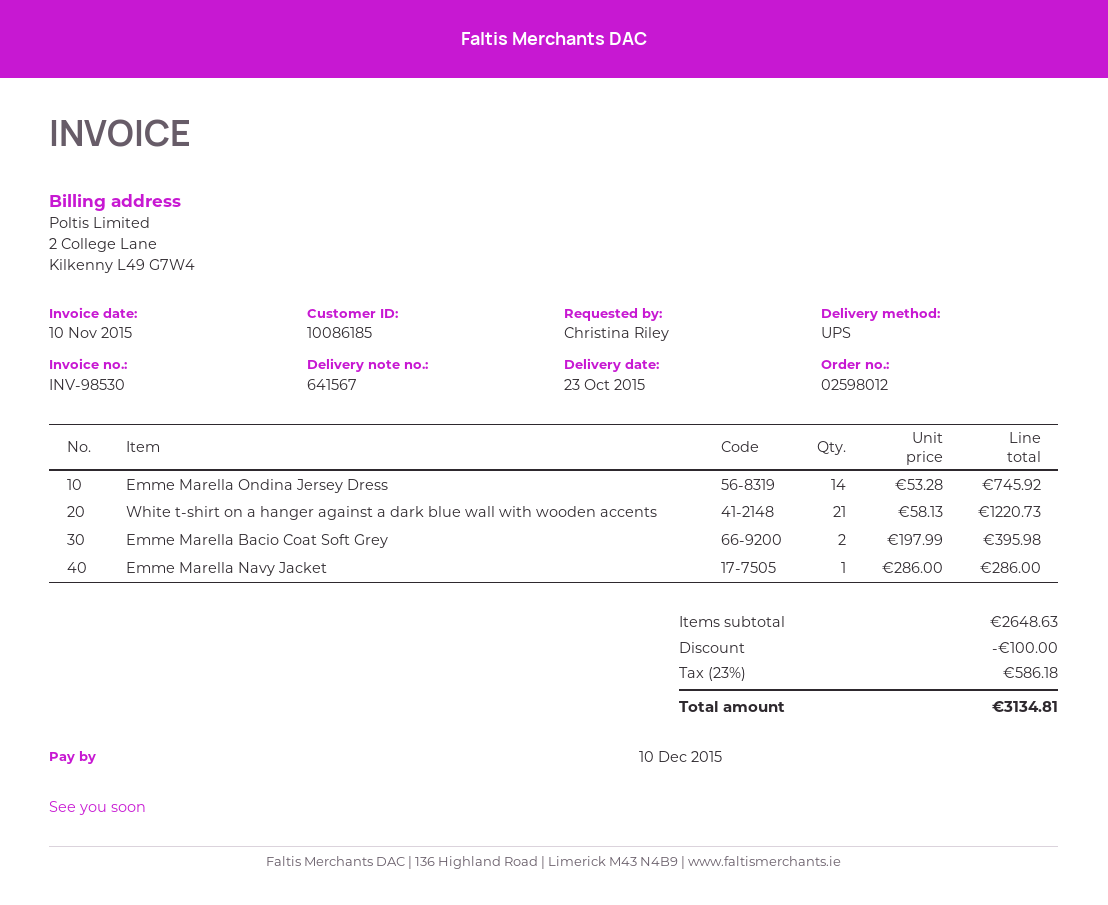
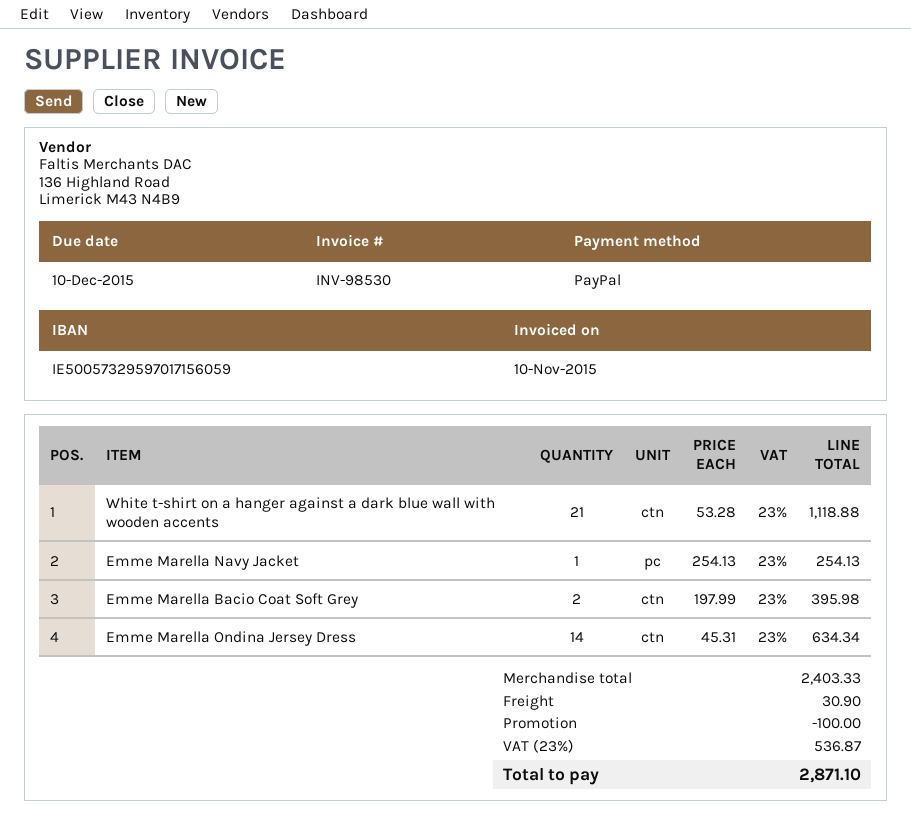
Emme Marella Ondina Jersey Dress: 14 x 53.28 = 745.92 -> 14 x 45.31 = 634.34
White t-shirt on a hanger against a dark blue wall with wooden accents: 21 x 58.13 = 1220.73 -> 21 x 53.28 = 1118.88
Emme Marella Navy Jacket: 1 x 286.00 = 286.00 -> 1 x 254.13 = 254.13
subtotal: 2648.63 -> 2403.33
shipping: none -> 30.90
tax: 23% = 586.18 -> 23% = 536.87
total: 3134.81 -> 2871.10

